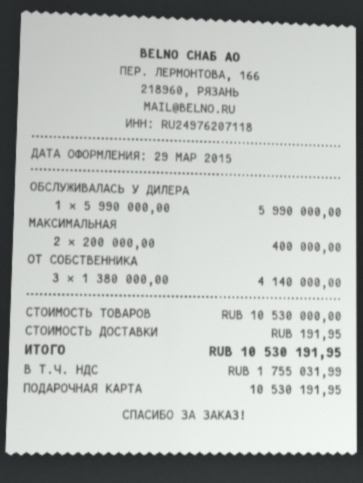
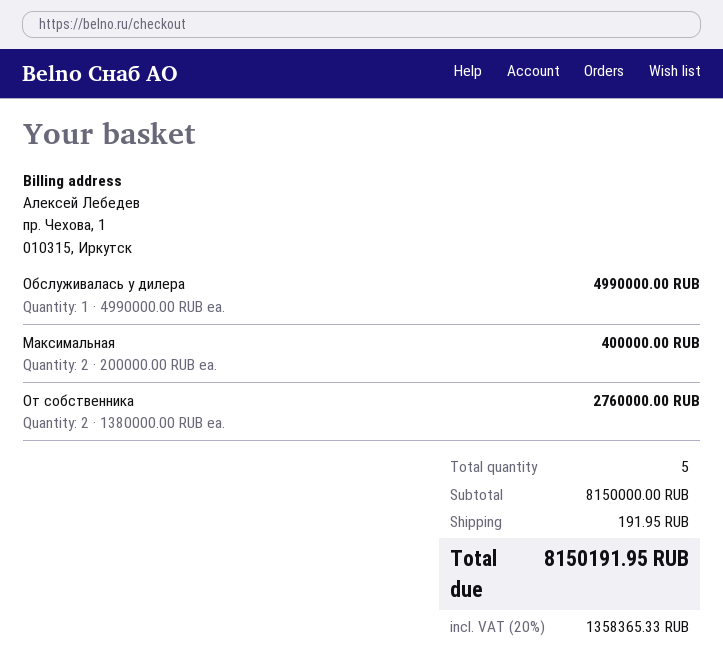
ОБСЛУЖИВАЛАСЬ У ДИЛЕРА: 1 x 5990000.00 = 5990000.00 -> 1 x 4990000.00 = 4990000.00
ОТ СОБСТВЕННИКА: 3 x 1380000.00 = 4140000.00 -> 2 x 1380000.00 = 2760000.00
subtotal: 10530000.00 -> 8150000.00
tax: 1755031.99 -> 1358365.33
total: 10530191.95 -> 8150191.95

